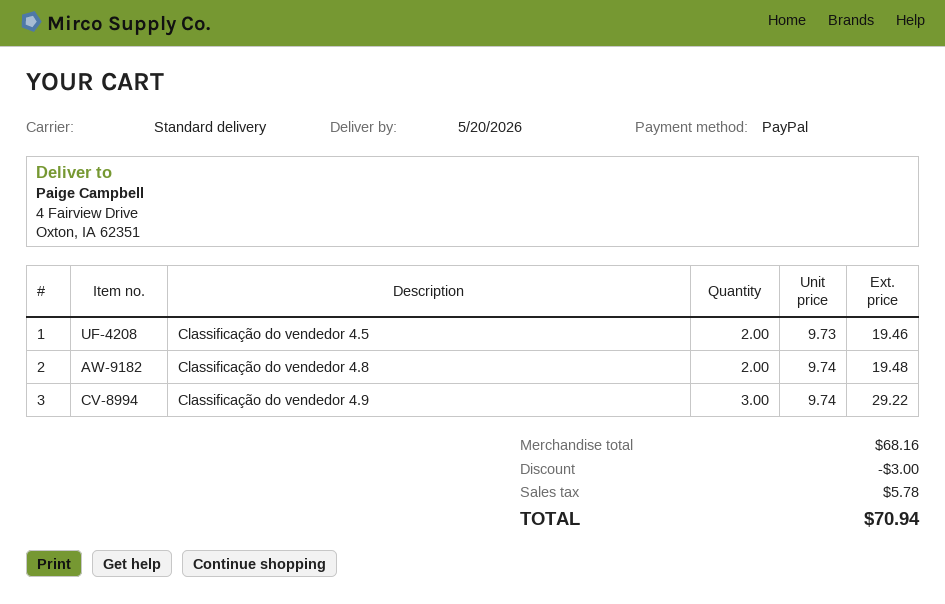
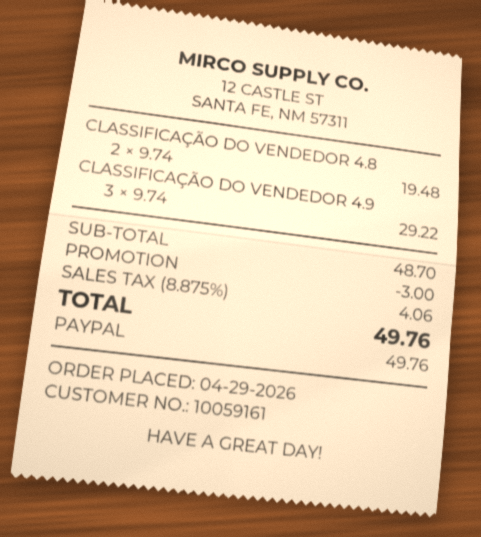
Classificação do vendedor 4.5: 2 x 9.73 = 19.46 -> none
subtotal: 68.16 -> 48.70
tax: 5.78 -> 4.06
total: 70.94 -> 49.76

